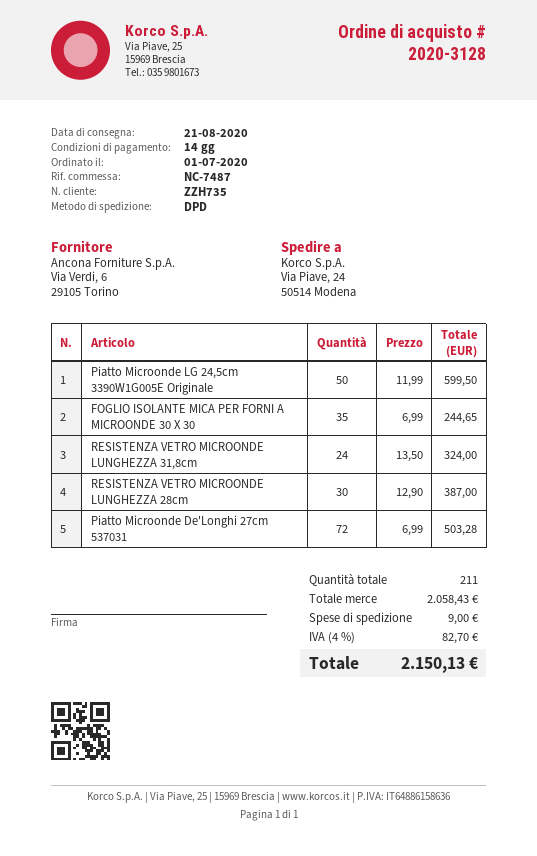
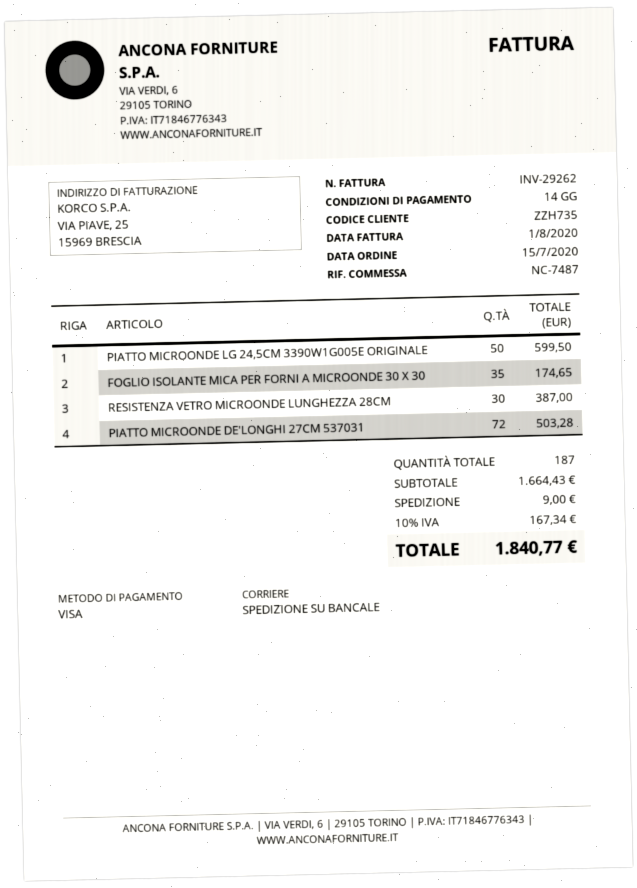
order date: 2020-07-01 -> 2020-07-15
shipping method: DPD -> pallet freight
FOGLIO ISOLANTE MICA PER FORNI A MICROONDE 30 X 30: 35 for 244.65 -> 35 for 174.65
RESISTENZA VETRO MICROONDE LUNGHEZZA 31,8cm: 24 for 324.00 -> none
total quantity: 211 -> 187
subtotal: 2058.43 -> 1664.43
tax: 4% = 82.70 -> 10% = 167.34
total: 2150.13 -> 1840.77

